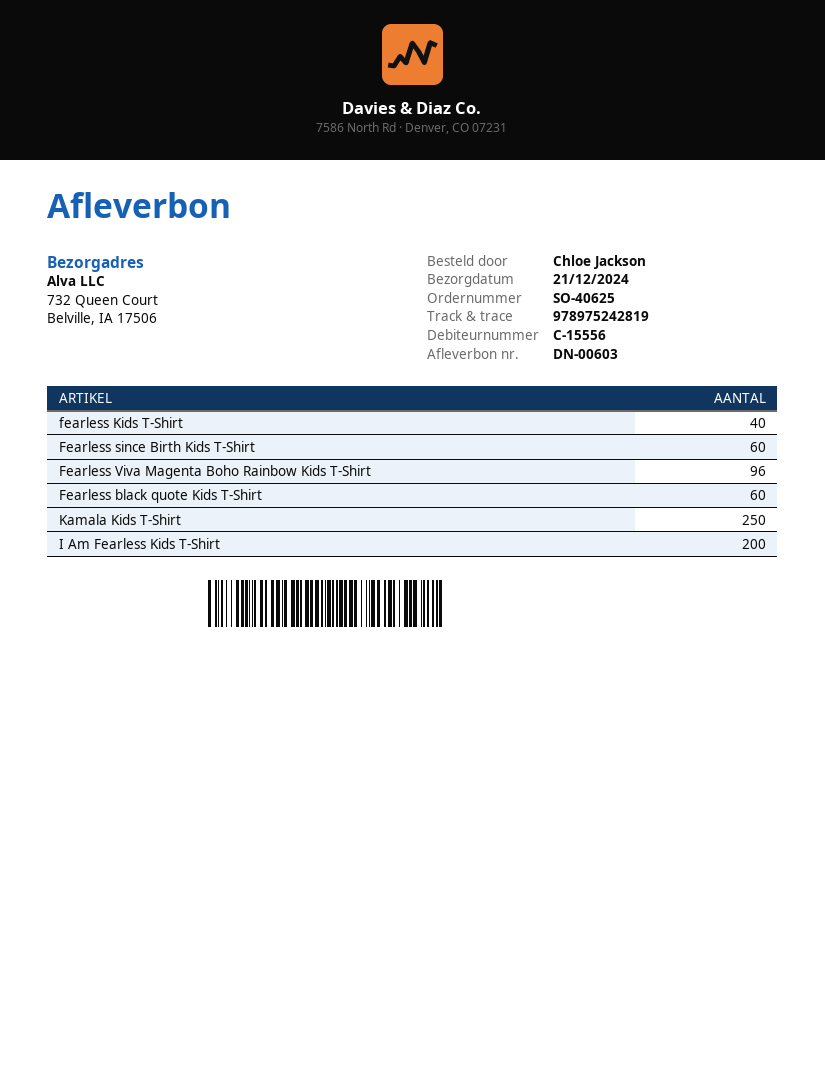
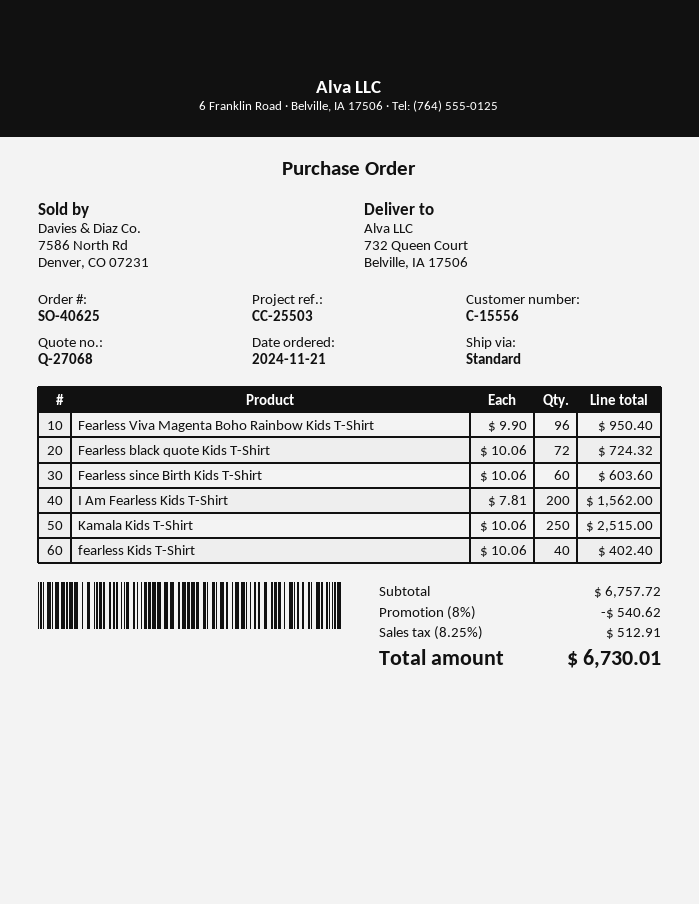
Fearless black quote Kids T-Shirt: 60 -> 72

